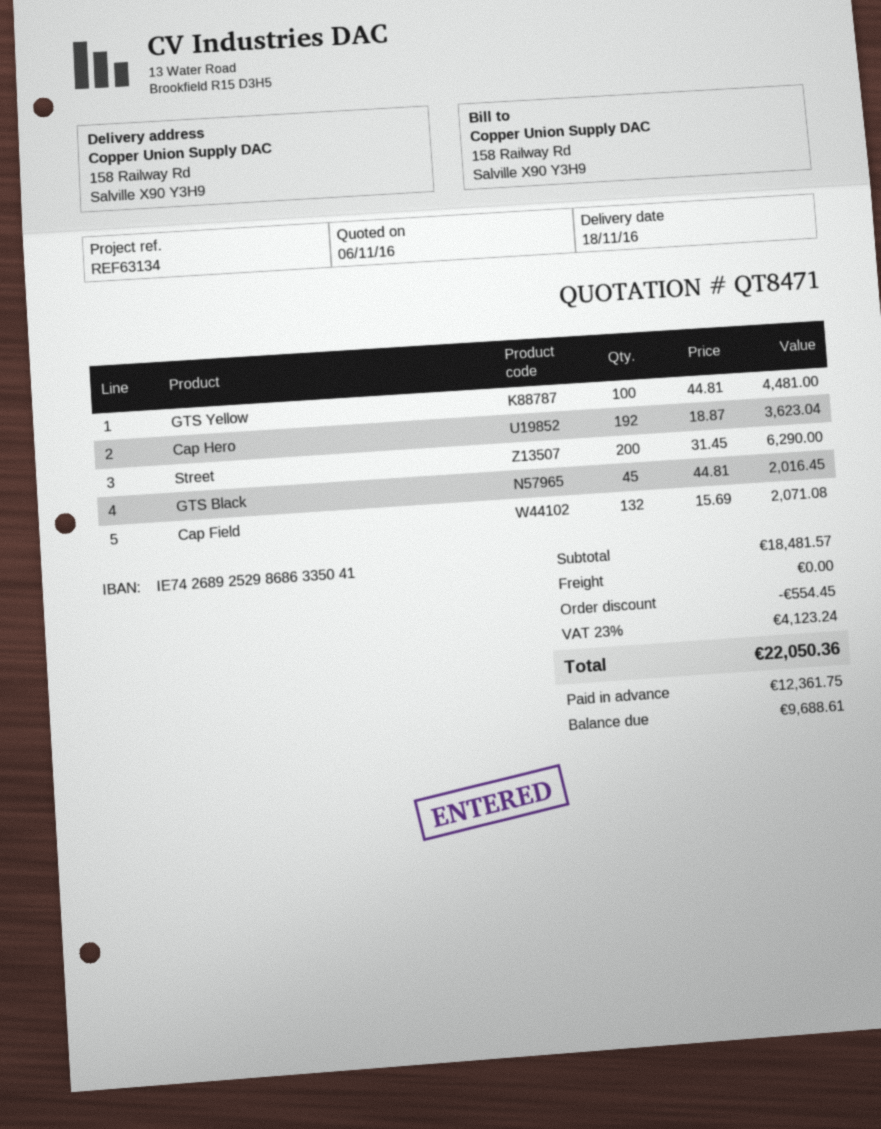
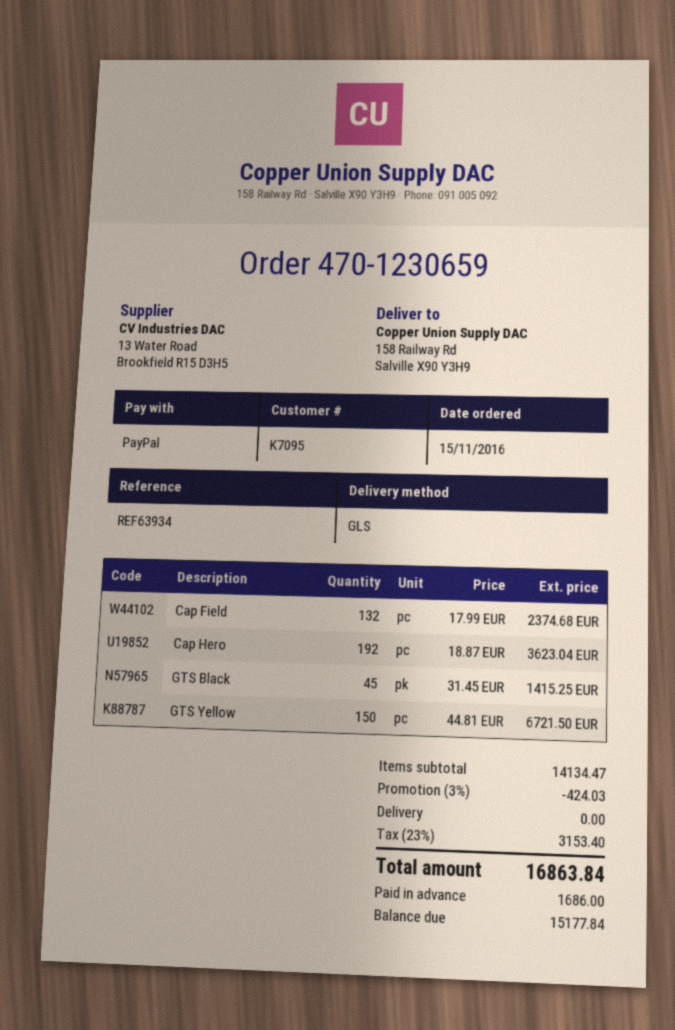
reference: REF63134 -> REF63934
GTS Yellow: 100 x 44.81 = 4481.00 -> 150 x 44.81 = 6721.50
Street: 200 x 31.45 = 6290.00 -> none
GTS Black: 45 x 44.81 = 2016.45 -> 45 x 31.45 = 1415.25
Cap Field: 132 x 15.69 = 2071.08 -> 132 x 17.99 = 2374.68
subtotal: 18481.57 -> 14134.47
discount: 554.45 -> 424.03
tax: 23% = 4123.24 -> 23% = 3153.40
total: 22050.36 -> 16863.84
deposit: 12361.75 -> 1686.00
balance: 9688.61 -> 15177.84

